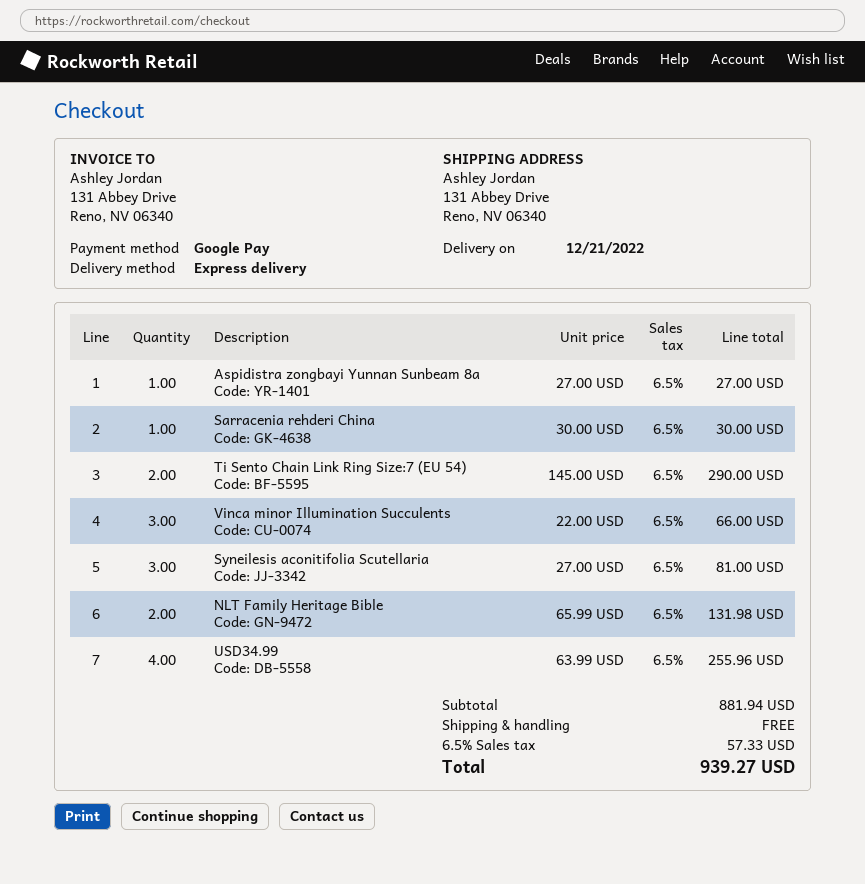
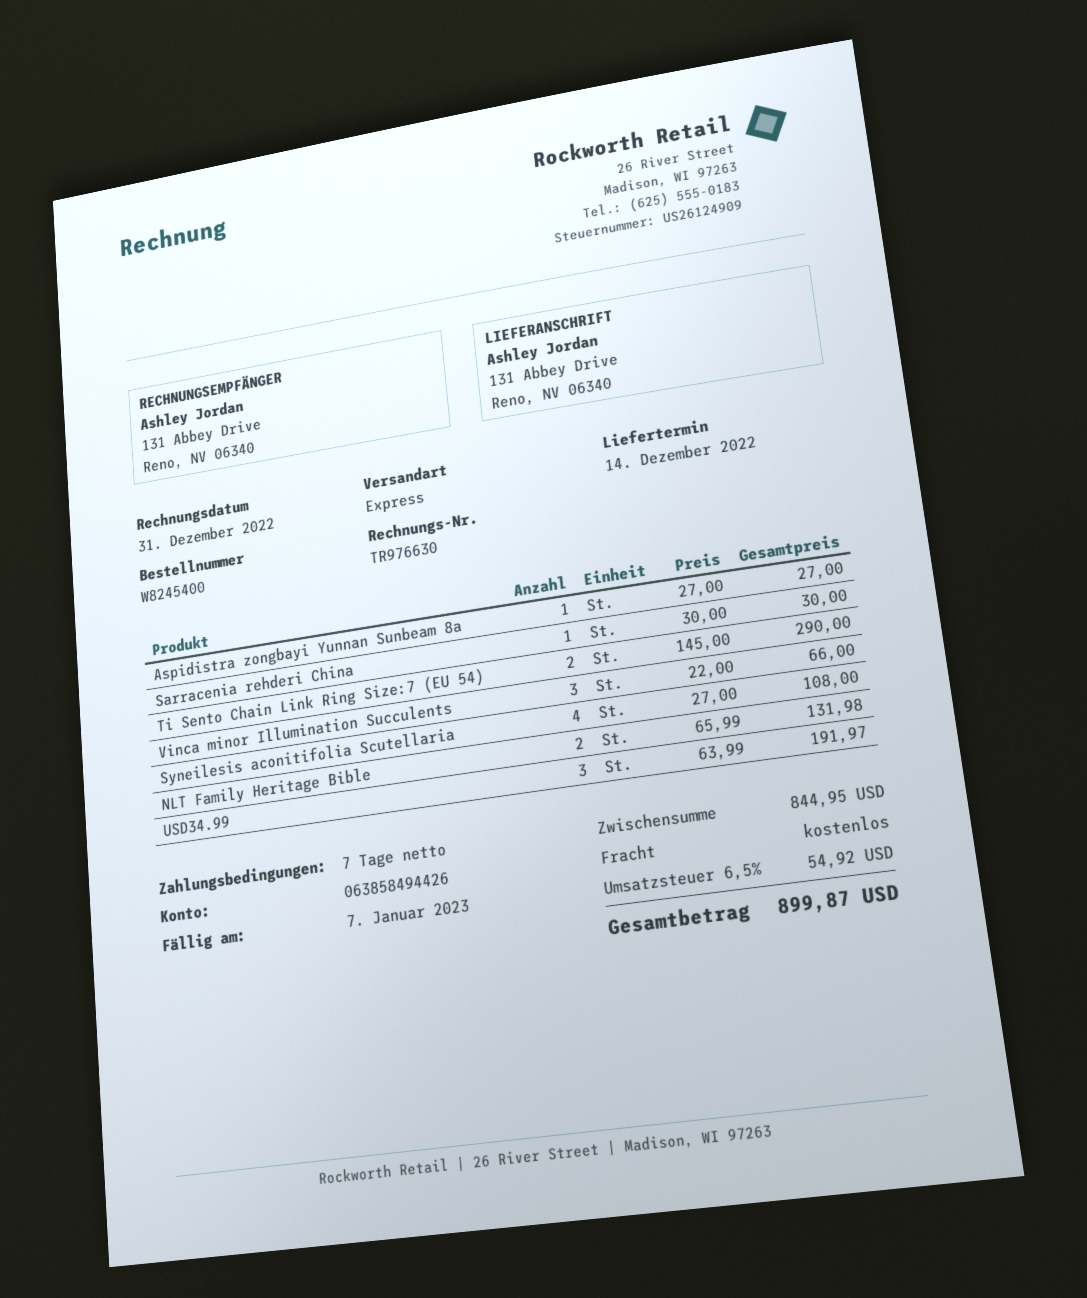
delivery date: 2022-12-21 -> 2022-12-14
Syneilesis aconitifolia Scutellaria: 3 x 27.00 = 81.00 -> 4 x 27.00 = 108.00
USD34.99: 4 x 63.99 = 255.96 -> 3 x 63.99 = 191.97
subtotal: 881.94 -> 844.95
tax: 6.5% = 57.33 -> 6.5% = 54.92
total: 939.27 -> 899.87

